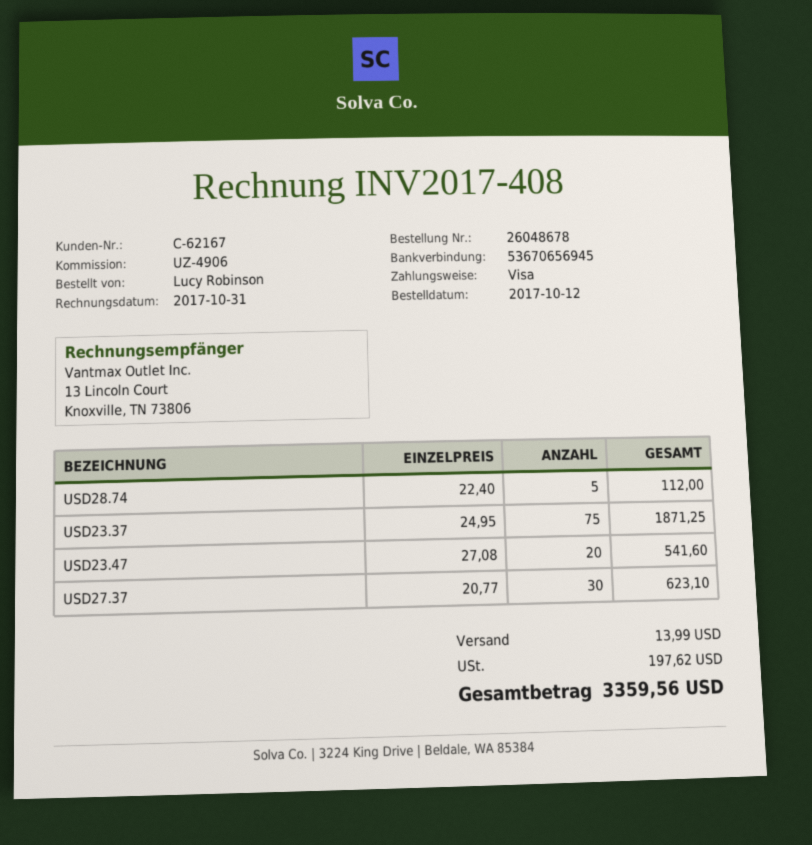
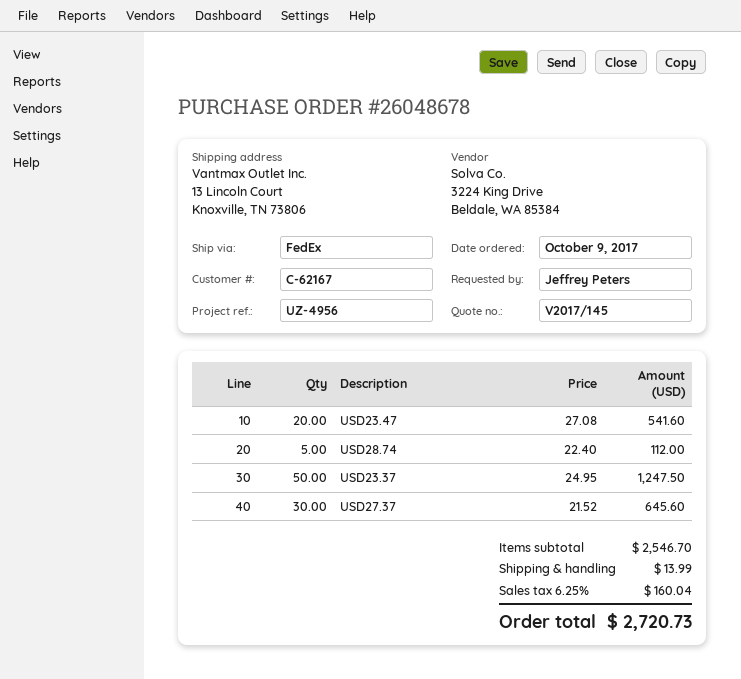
order date: 2017-10-12 -> 2017-10-09
reference: UZ-4906 -> UZ-4956
ordered by: Lucy Robinson -> Jeffrey Peters
USD23.37: 75 x 24.95 = 1871.25 -> 50 x 24.95 = 1247.50
USD27.37: 30 x 20.77 = 623.10 -> 30 x 21.52 = 645.60
tax: 197.62 -> 160.04
total: 3359.56 -> 2720.73

